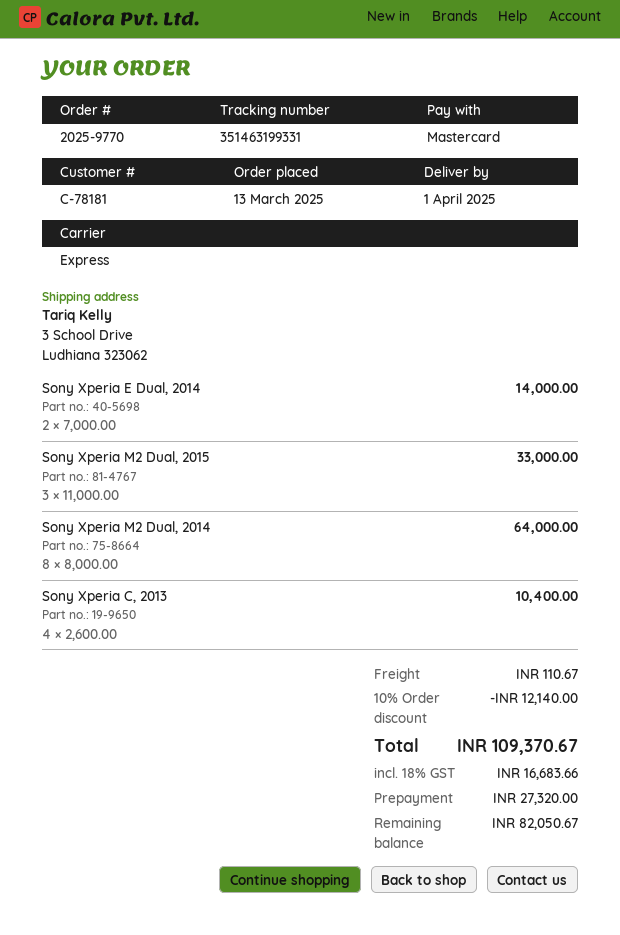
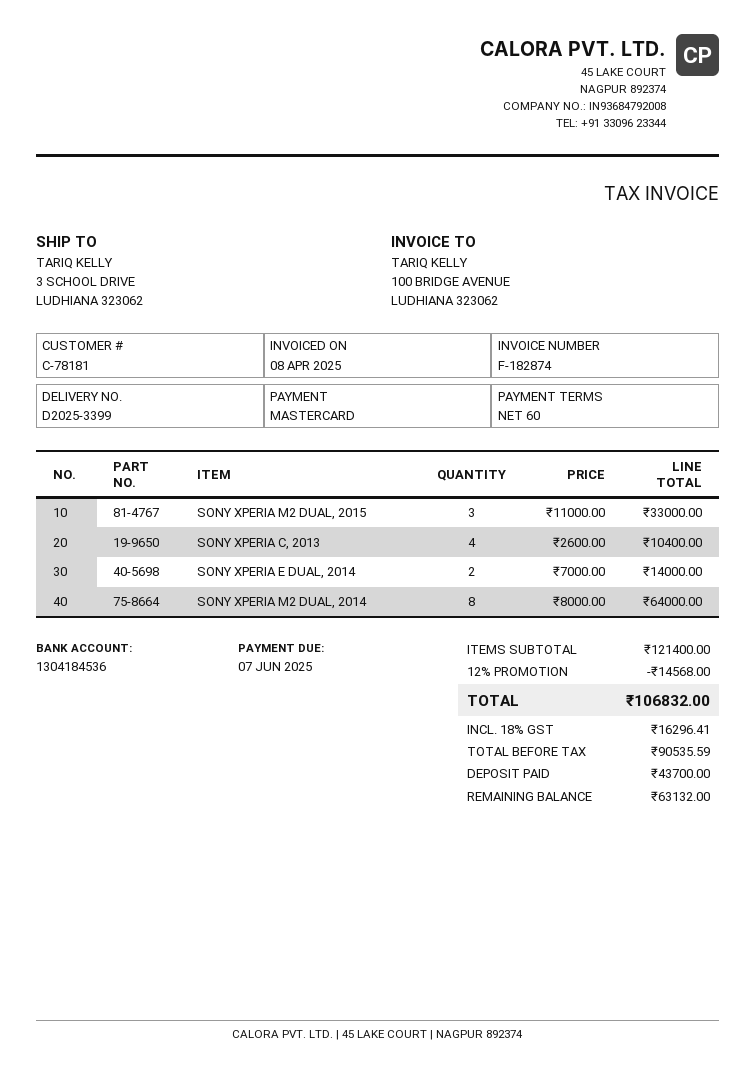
discount: 10% = 12140.00 -> 12% = 14568.00
shipping: 110.67 -> none
tax: 18% = 16683.66 -> 18% = 16296.41
total: 109370.67 -> 106832.00
deposit: 27320.00 -> 43700.00
balance: 82050.67 -> 63132.00

